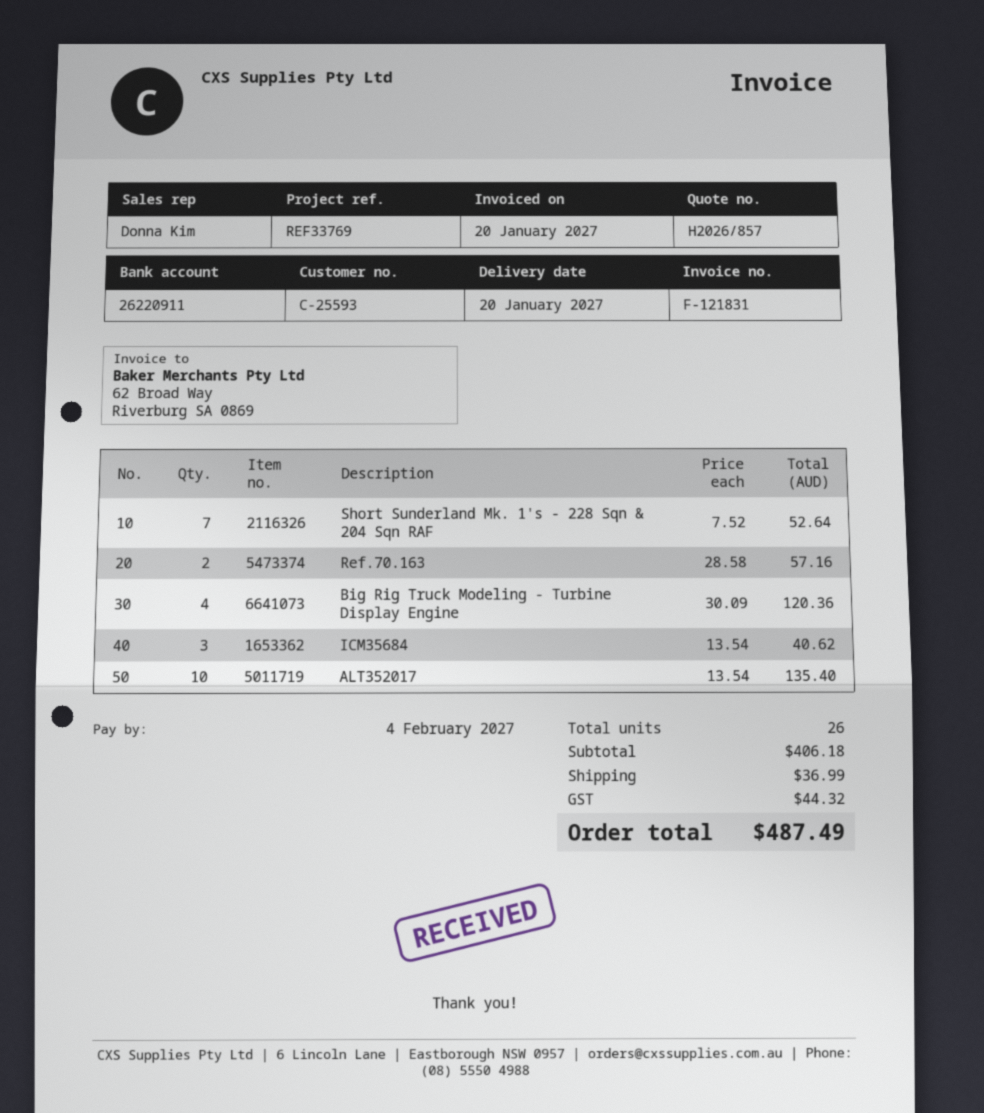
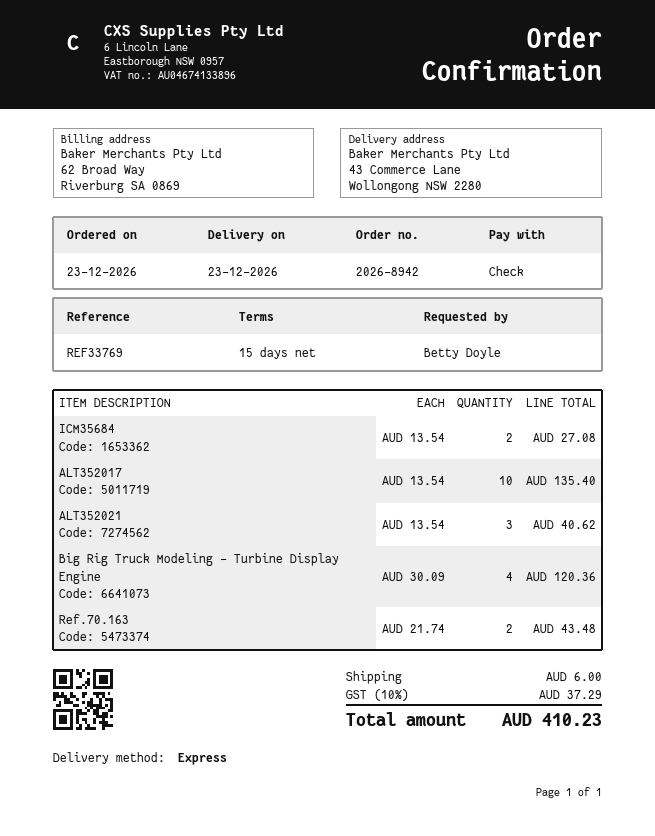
delivery date: 2027-01-20 -> 2026-12-23
Short Sunderland Mk. 1's - 228 Sqn & 204 Sqn RAF: 7 x 7.52 = 52.64 -> none
Ref.70.163: 2 x 28.58 = 57.16 -> 2 x 21.74 = 43.48
ICM35684: 3 x 13.54 = 40.62 -> 2 x 13.54 = 27.08
ALT352021: none -> 3 x 13.54 = 40.62
shipping: 36.99 -> 6.00
tax: 44.32 -> 37.29
total: 487.49 -> 410.23

